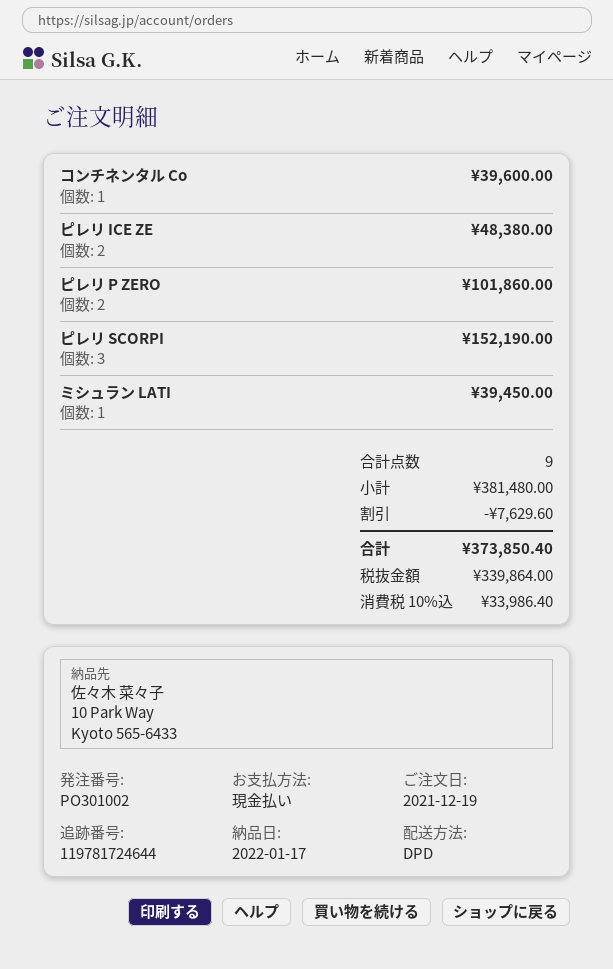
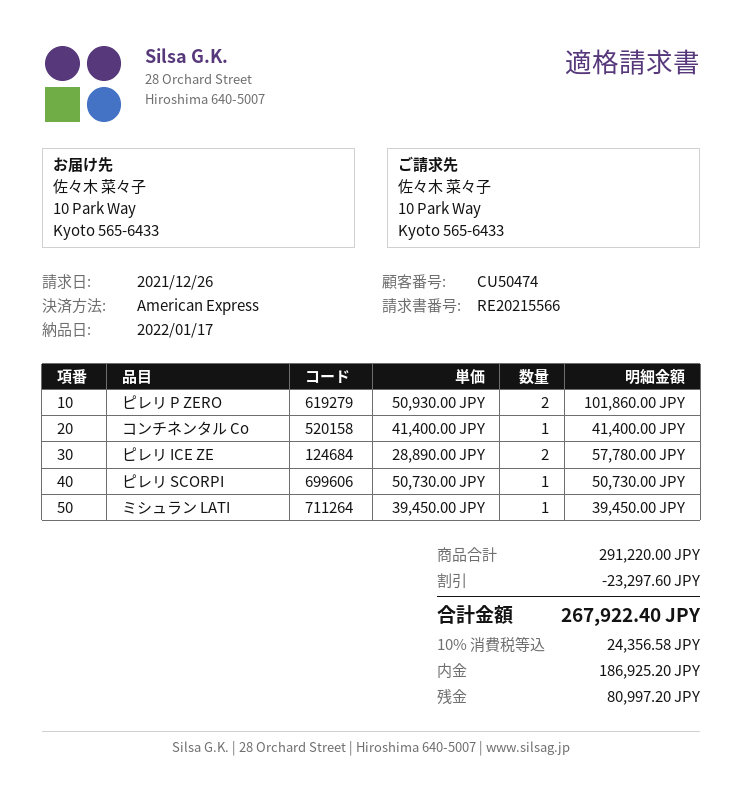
payment method: cash -> American Express
コンチネンタル Co: 1 for 39600.00 -> 1 for 41400.00
ピレリ ICE ZE: 2 for 48380.00 -> 2 for 57780.00
ピレリ SCORPI: 3 for 152190.00 -> 1 for 50730.00
subtotal: 381480.00 -> 291220.00
discount: 7629.60 -> 23297.60
tax: 10% = 33986.40 -> 10% = 24356.58
total: 373850.40 -> 267922.40

